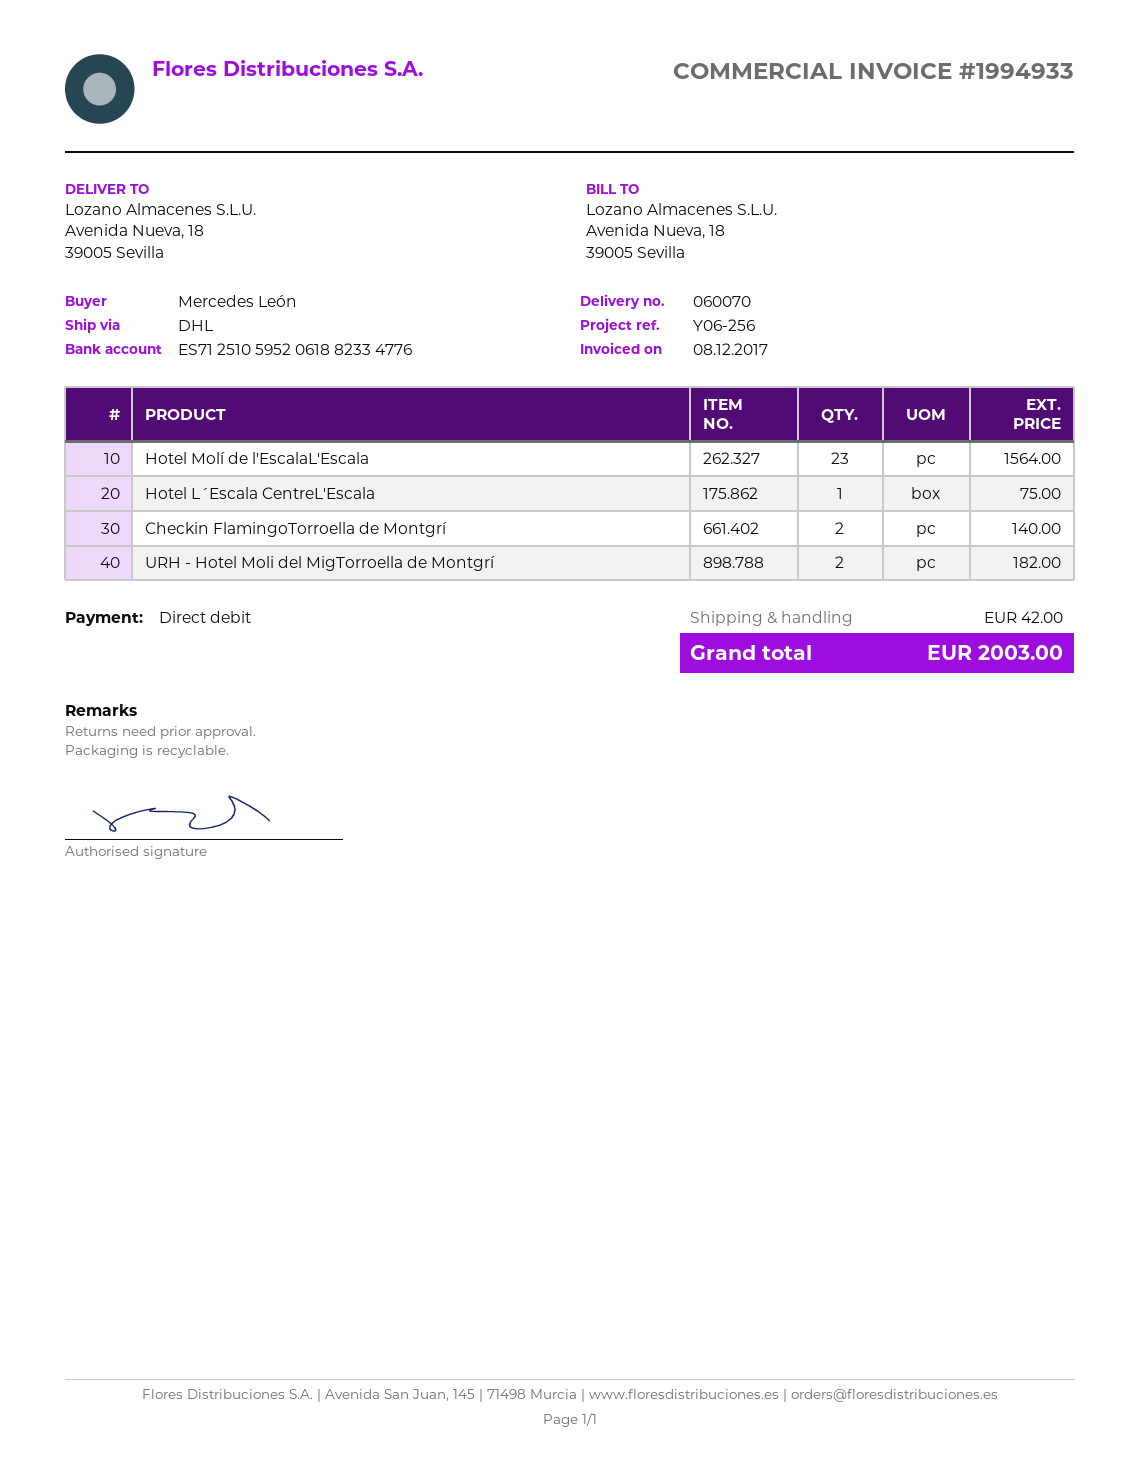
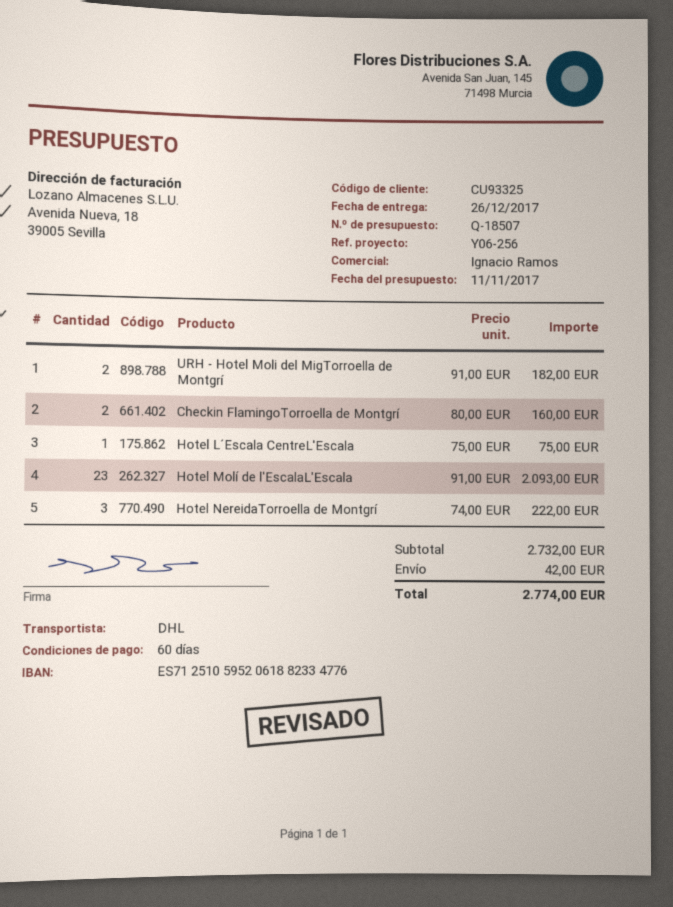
Hotel Molí de l'EscalaL'Escala: 23 for 1564.00 -> 23 for 2093.00
Checkin FlamingoTorroella de Montgrí: 2 for 140.00 -> 2 for 160.00
Hotel NereidaTorroella de Montgrí: none -> 3 for 222.00
total: 2003.00 -> 2774.00

